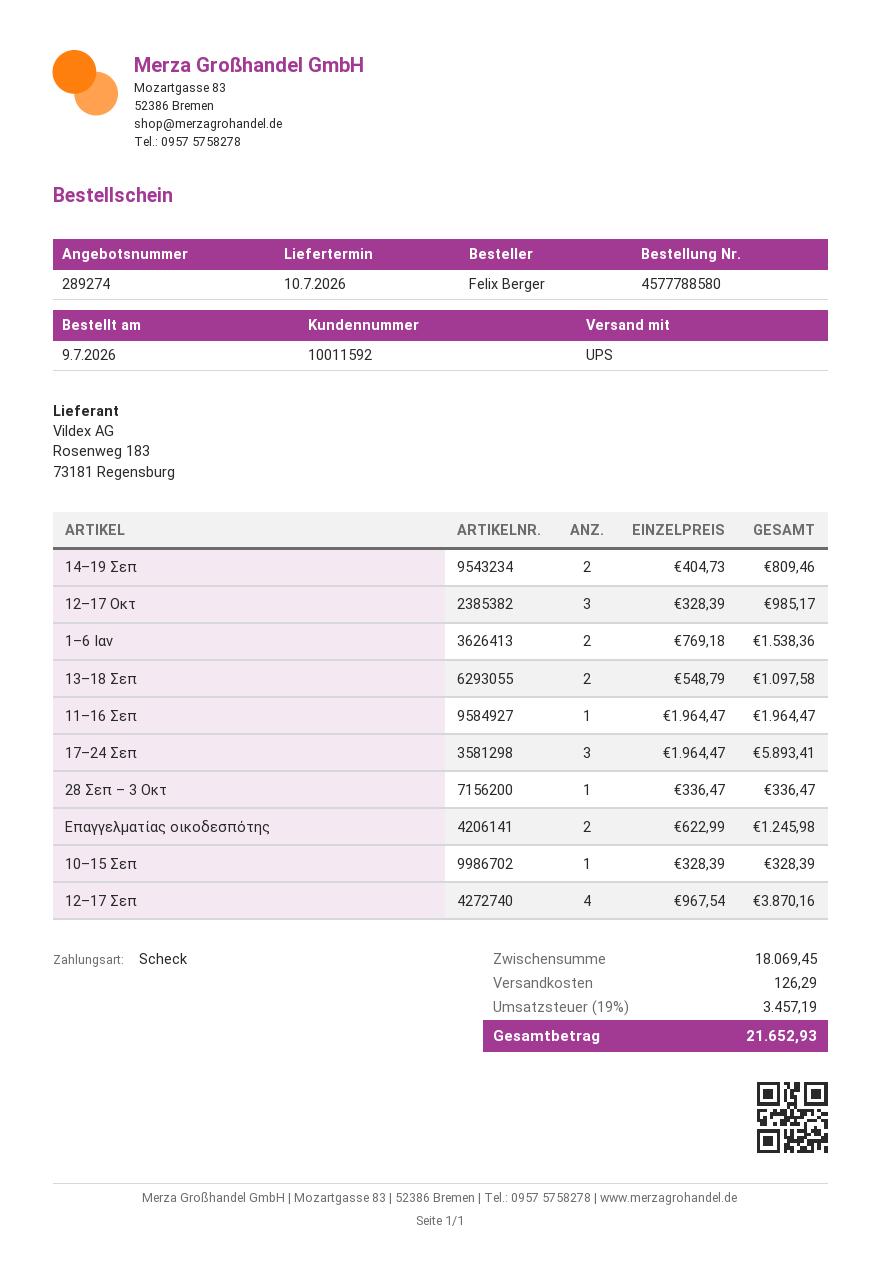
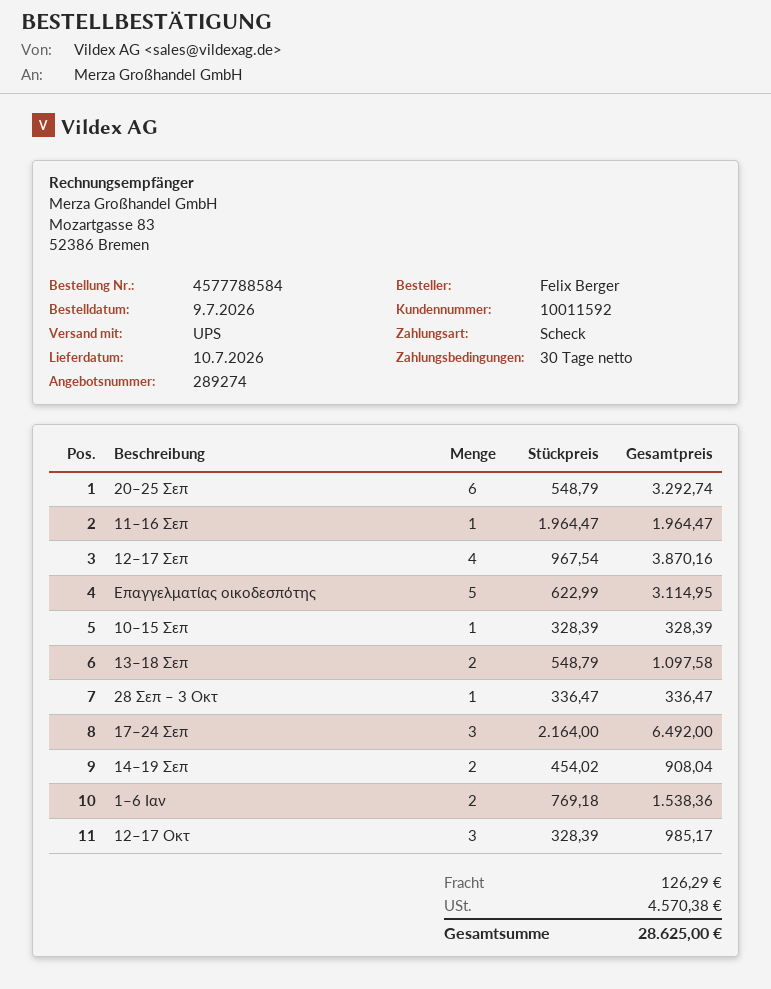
order number: 4577788580 -> 4577788584
14–19 Σεπ: 2 x 404.73 = 809.46 -> 2 x 454.02 = 908.04
17–24 Σεπ: 3 x 1964.47 = 5893.41 -> 3 x 2164.00 = 6492.00
Επαγγελματίας οικοδεσπότης: 2 x 622.99 = 1245.98 -> 5 x 622.99 = 3114.95
20–25 Σεπ: none -> 6 x 548.79 = 3292.74
tax: 3457.19 -> 4570.38
total: 21652.93 -> 28625.00

